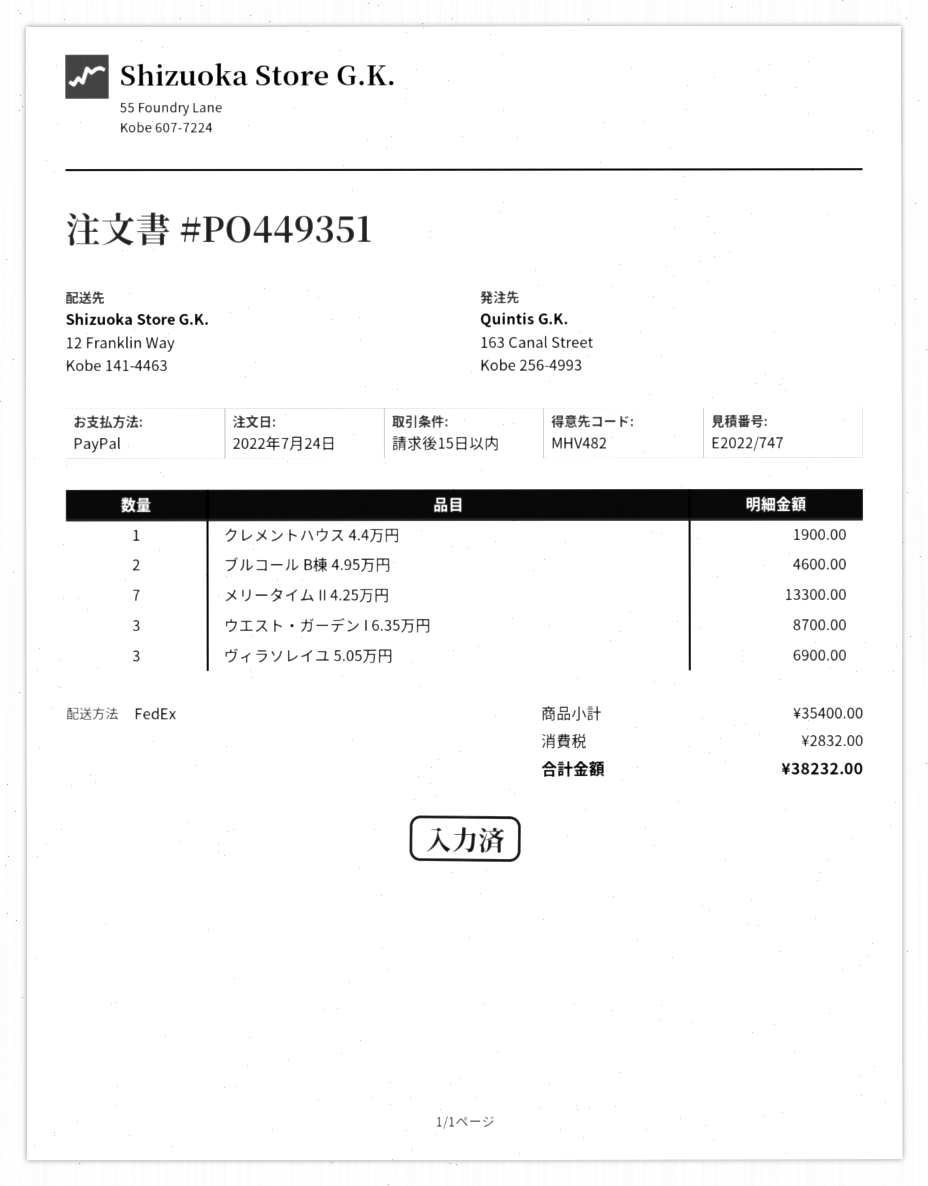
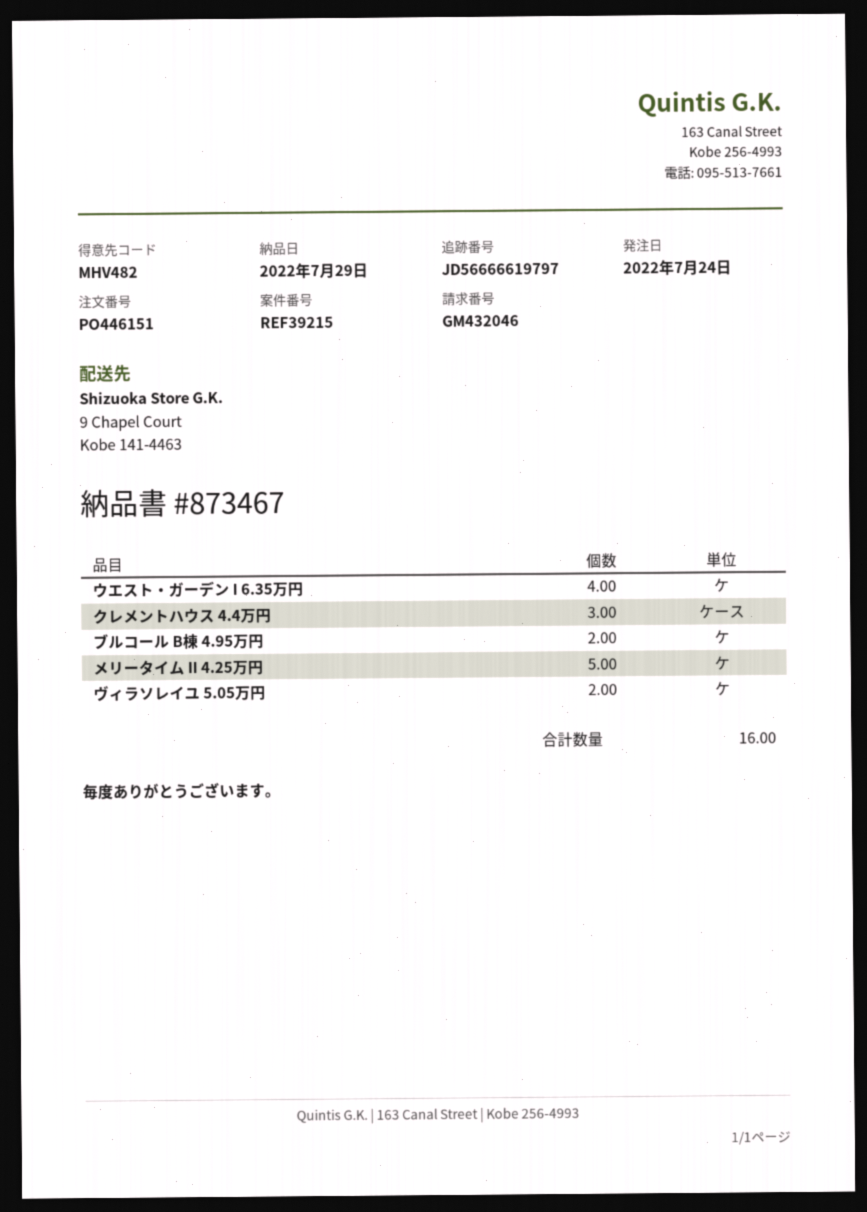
order number: PO449351 -> PO446151
ship to: 12 Franklin Way, Kobe 141-4463 -> 9 Chapel Court, Kobe 141-4463
クレメントハウス 4.4万円: 1 -> 3
メリータイム II 4.25万円: 7 -> 5
ウエスト・ガーデン I 6.35万円: 3 -> 4
ヴィラソレイユ 5.05万円: 3 -> 2

